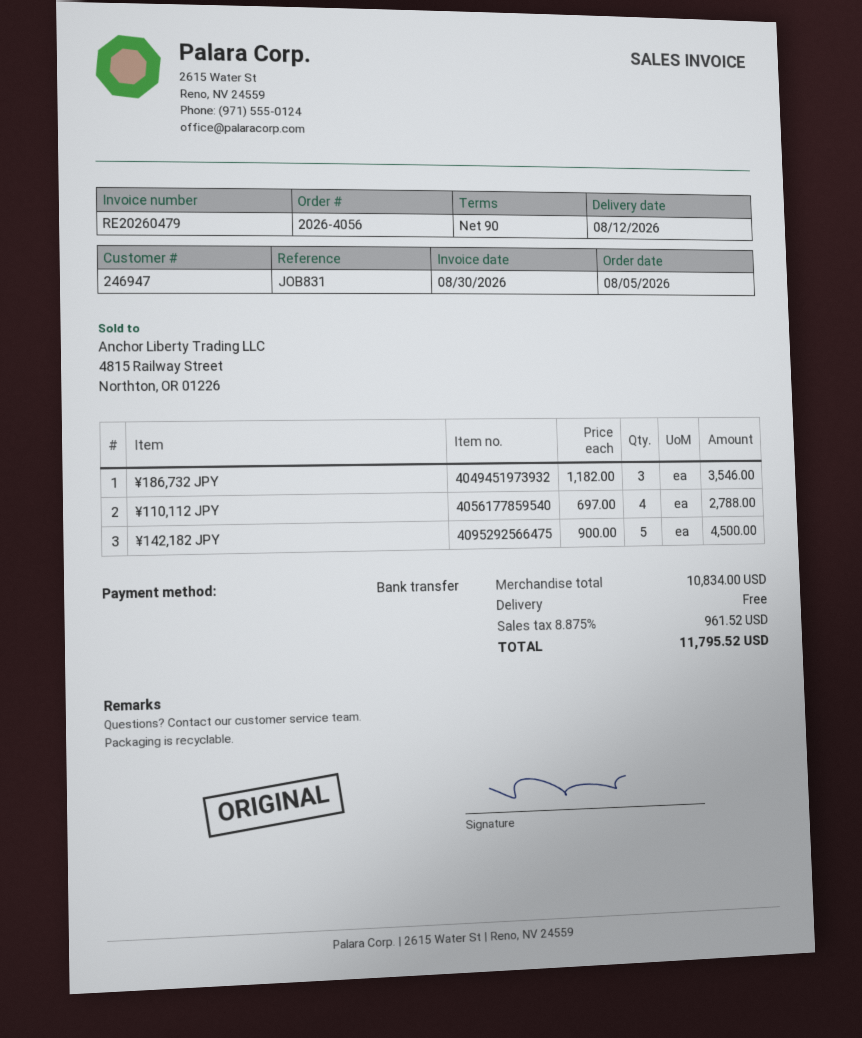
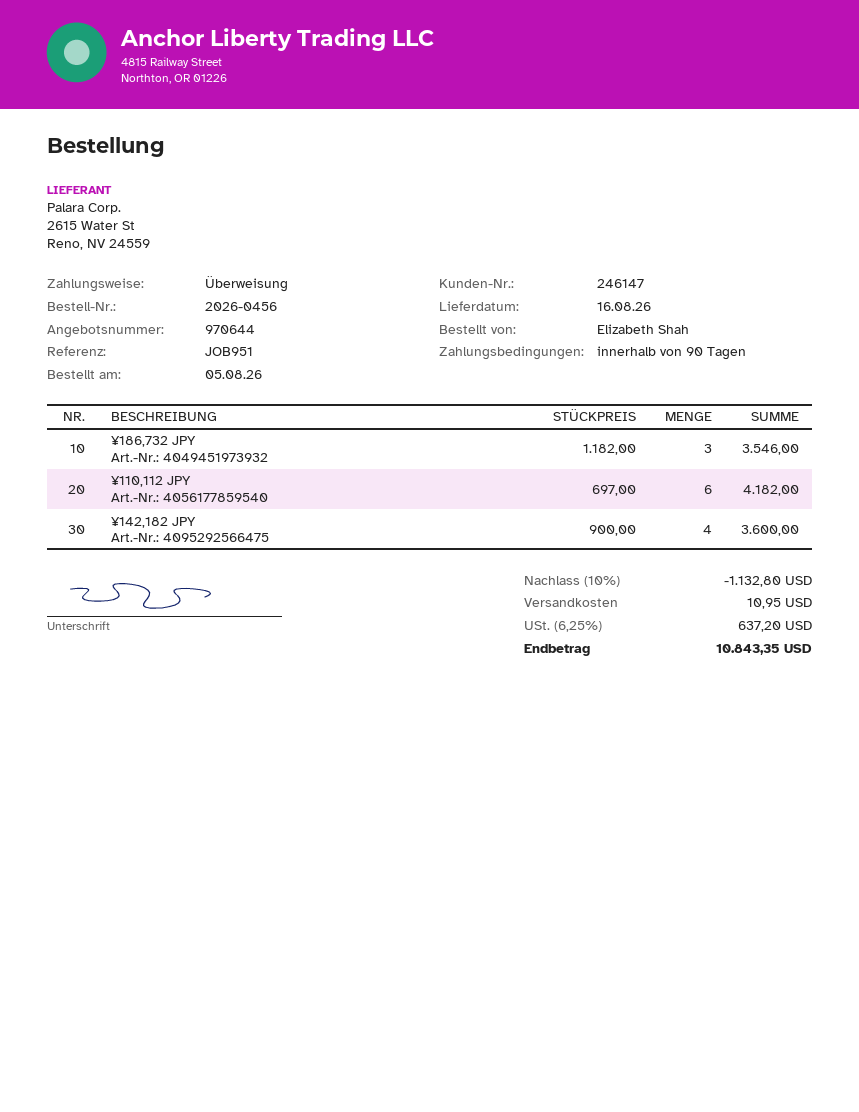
order number: 2026-4056 -> 2026-0456
delivery date: 2026-08-12 -> 2026-08-16
customer number: 246947 -> 246147
reference: JOB831 -> JOB951
¥110,112 JPY: 4 x 697.00 = 2788.00 -> 6 x 697.00 = 4182.00
¥142,182 JPY: 5 x 900.00 = 4500.00 -> 4 x 900.00 = 3600.00
discount: none -> 10% = 1132.80
shipping: 0.00 -> 10.95
tax: 8.875% = 961.52 -> 6.25% = 637.20
total: 11795.52 -> 10843.35

